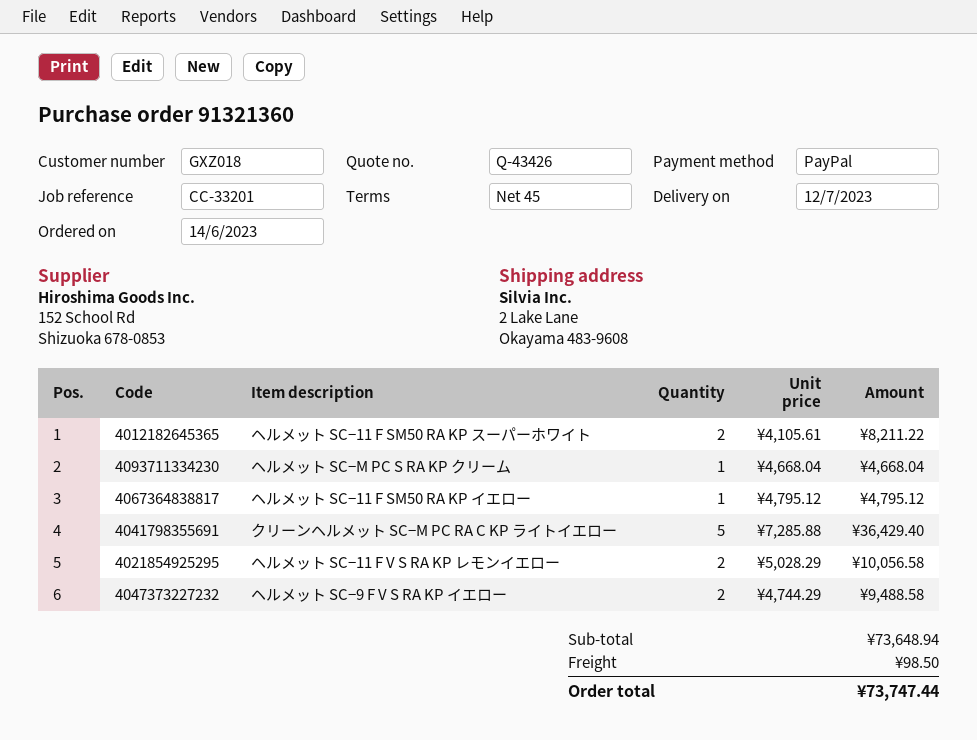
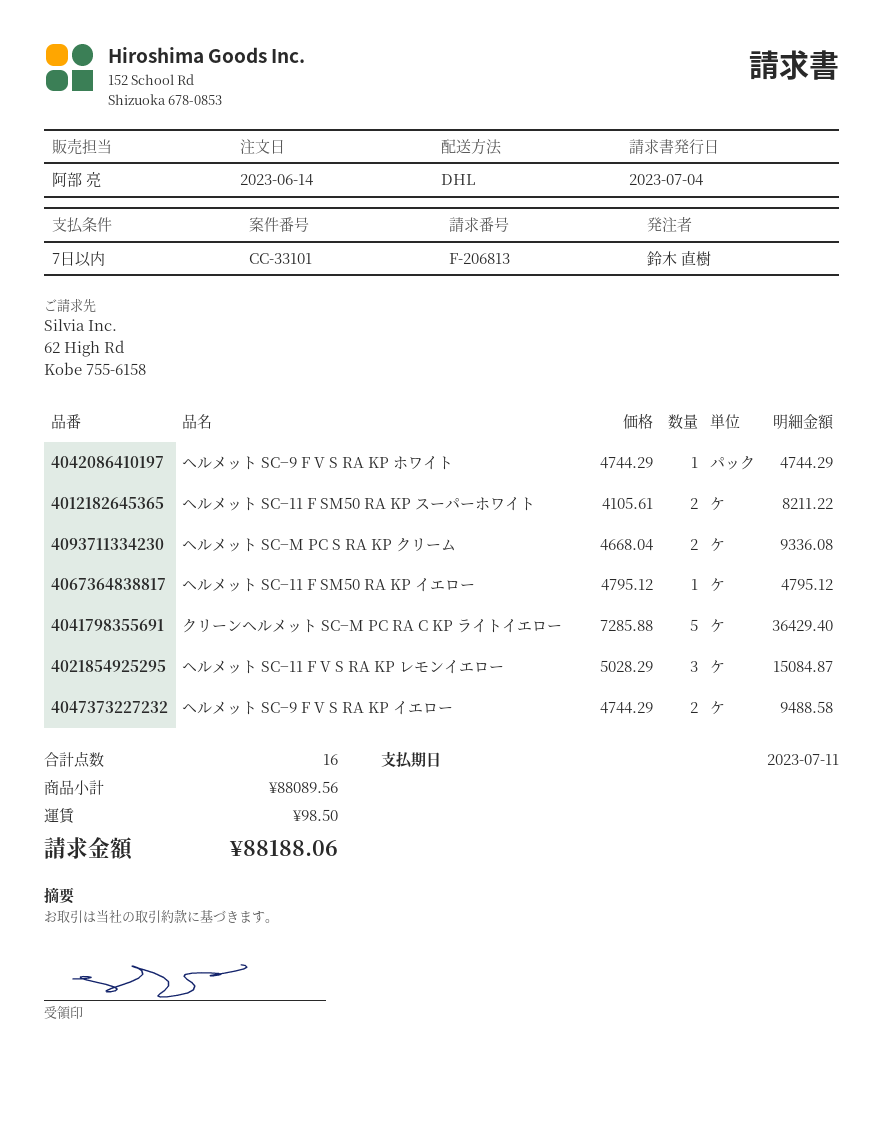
payment terms: 45 days -> 7 days
reference: CC-33201 -> CC-33101
ヘルメット SC−M PC S RA KP クリーム: 1 x 4668.04 = 4668.04 -> 2 x 4668.04 = 9336.08
ヘルメット SC−11 F V S RA KP レモンイエロー: 2 x 5028.29 = 10056.58 -> 3 x 5028.29 = 15084.87
ヘルメット SC−9 F V S RA KP ホワイト: none -> 1 x 4744.29 = 4744.29
subtotal: 73648.94 -> 88089.56
total: 73747.44 -> 88188.06

